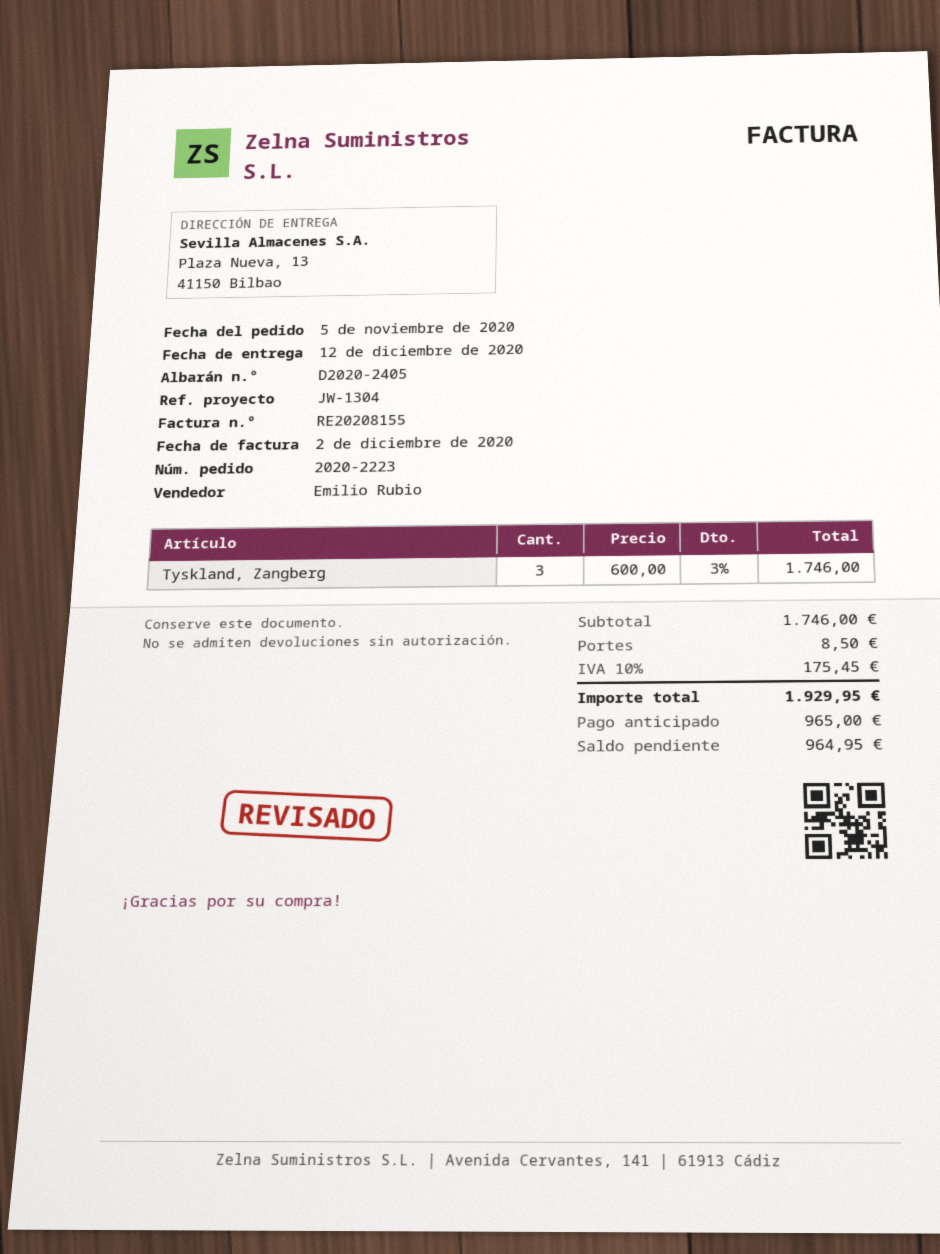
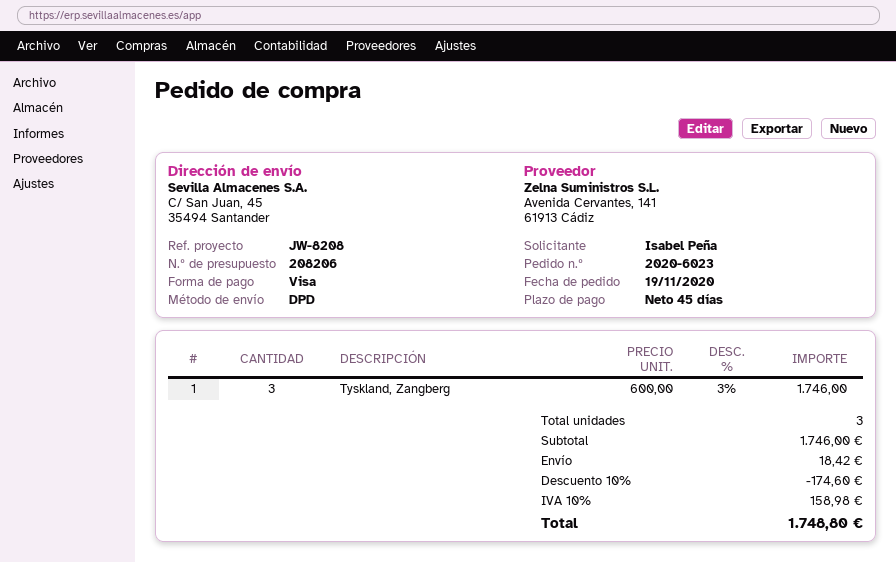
order number: 2020-2223 -> 2020-6023
order date: 2020-11-05 -> 2020-11-19
reference: JW-1304 -> JW-8208
ship to: Plaza Nueva, 13, 41150 Bilbao -> C/ San Juan, 45, 35494 Santander
discount: none -> 10% = 174.60
shipping: 8.50 -> 18.42
tax: 10% = 175.45 -> 10% = 158.98
total: 1929.95 -> 1748.80

